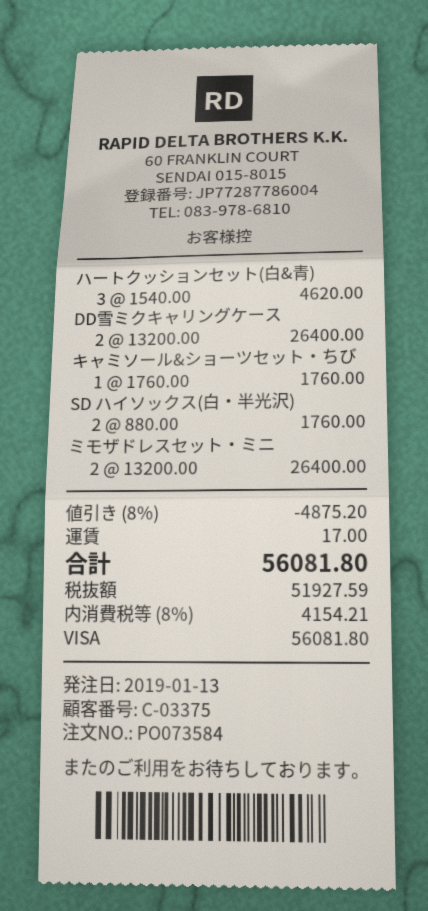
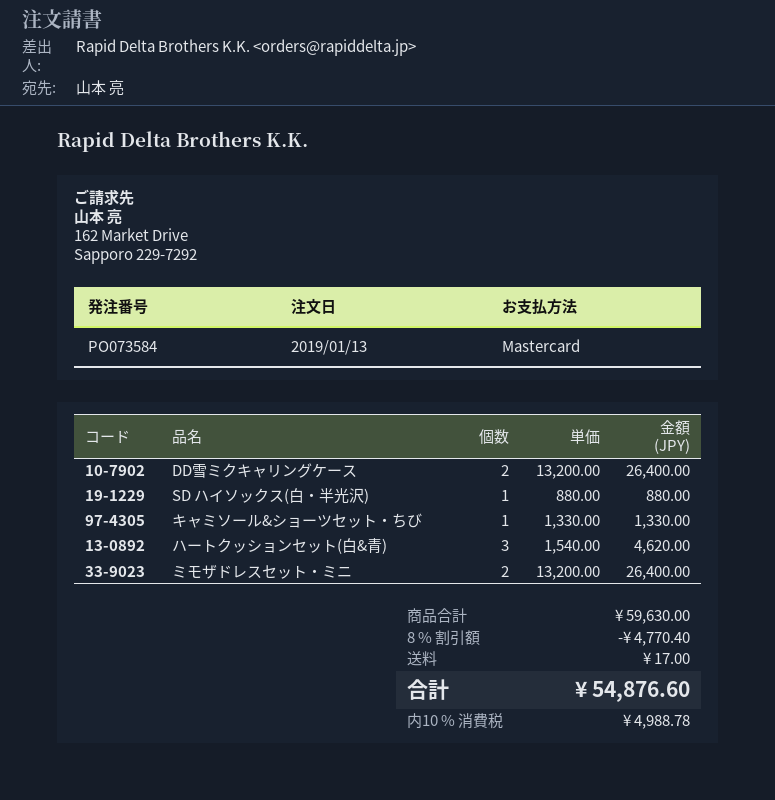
payment method: Visa -> Mastercard
キャミソール&ショーツセット・ちび: 1 x 1760.00 = 1760.00 -> 1 x 1330.00 = 1330.00
SD ハイソックス(白・半光沢): 2 x 880.00 = 1760.00 -> 1 x 880.00 = 880.00
discount: 8% = 4875.20 -> 8% = 4770.40
tax: 8% = 4154.21 -> 10% = 4988.78
total: 56081.80 -> 54876.60

